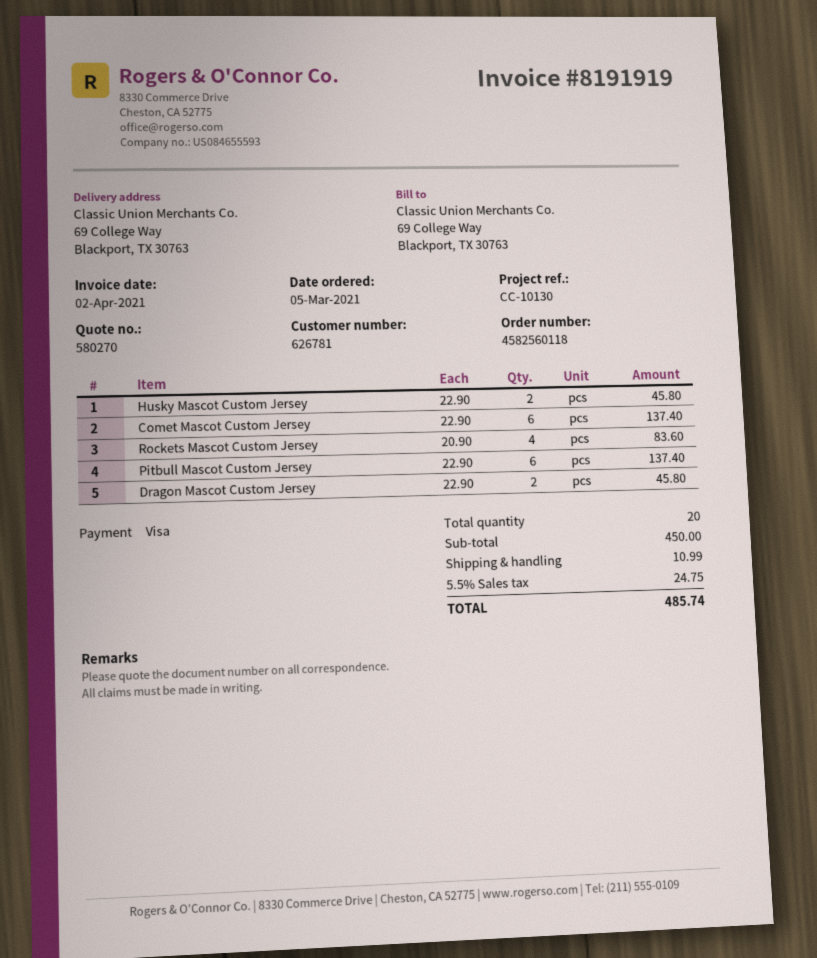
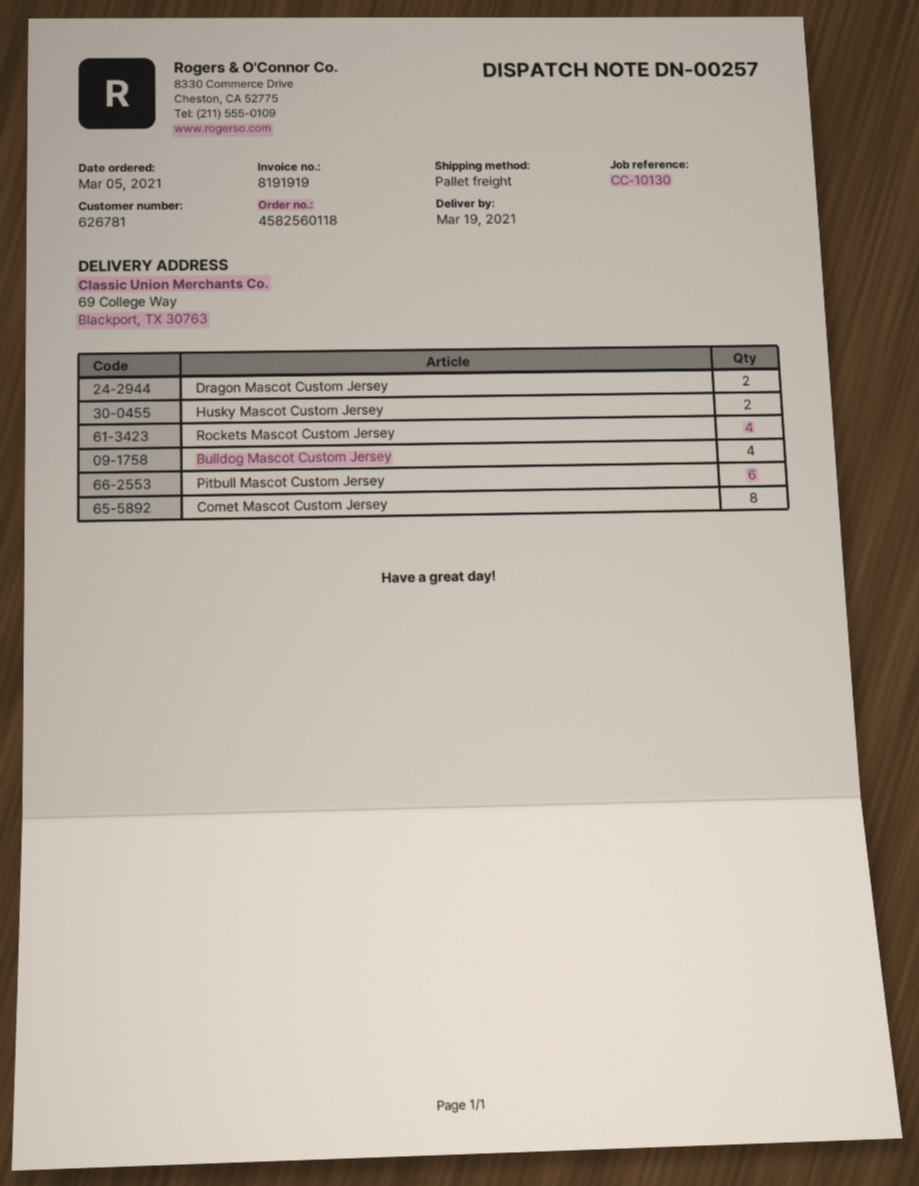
Comet Mascot Custom Jersey: 6 -> 8
Bulldog Mascot Custom Jersey: none -> 4

